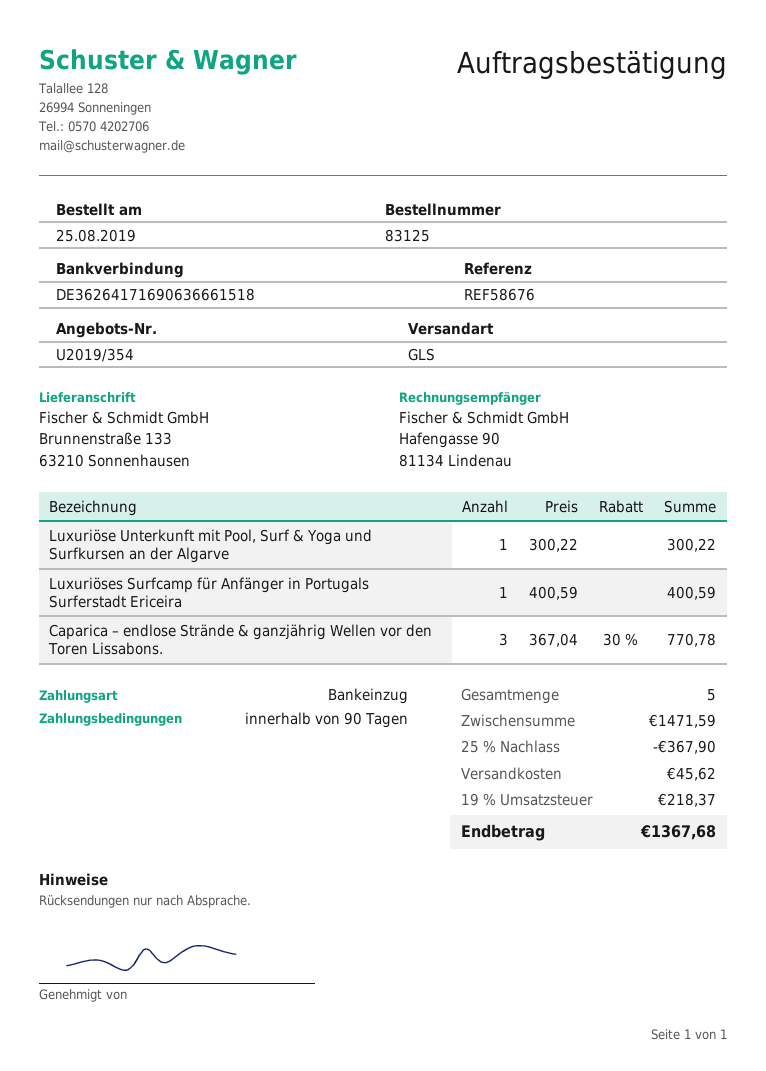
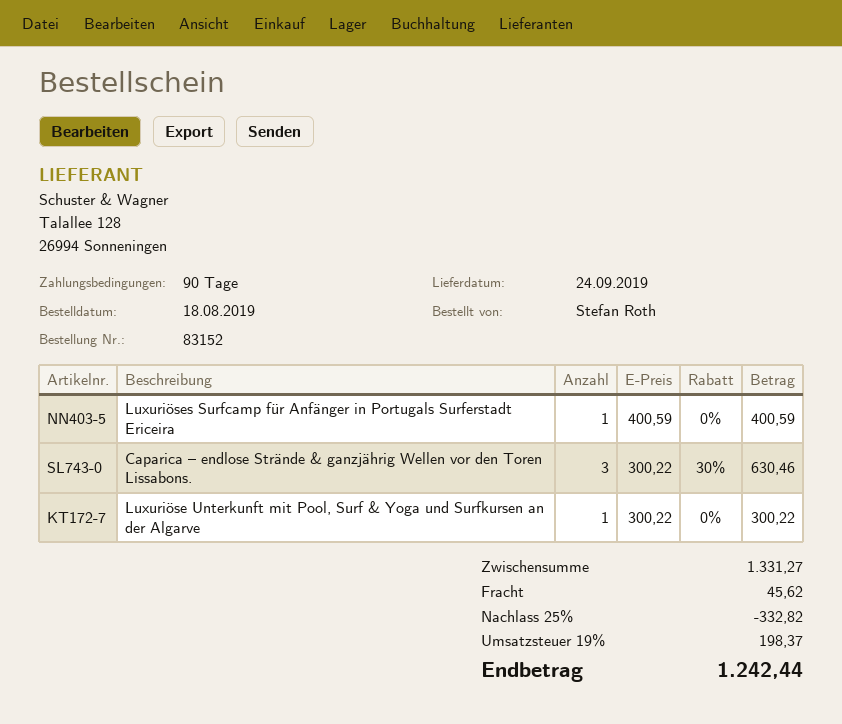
order number: 83125 -> 83152
order date: 2019-08-25 -> 2019-08-18
Caparica – endlose Strände & ganzjährig Wellen vor den Toren Lissabons.: 3 x 367.04 - 30% = 770.78 -> 3 x 300.22 - 30% = 630.46
subtotal: 1471.59 -> 1331.27
discount: 25% = 367.90 -> 25% = 332.82
tax: 19% = 218.37 -> 19% = 198.37
total: 1367.68 -> 1242.44

